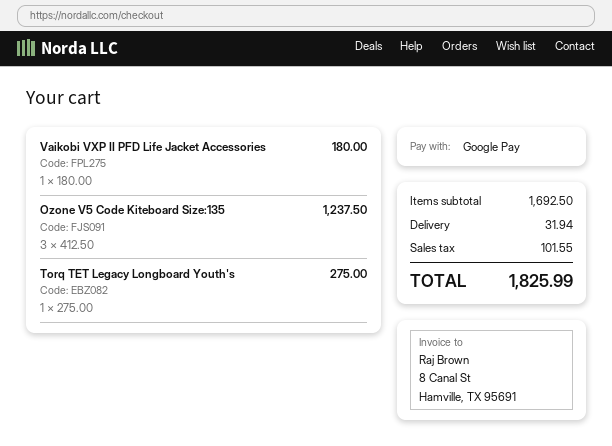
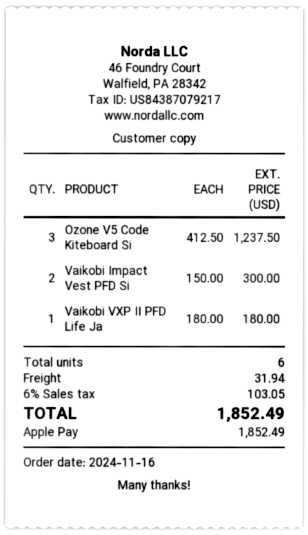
payment method: Google Pay -> Apple Pay
Torq TET Legacy Longboard Youth's: 1 x 275.00 = 275.00 -> none
Vaikobi Impact Vest PFD Si: none -> 2 x 150.00 = 300.00
tax: 101.55 -> 103.05
total: 1825.99 -> 1852.49

